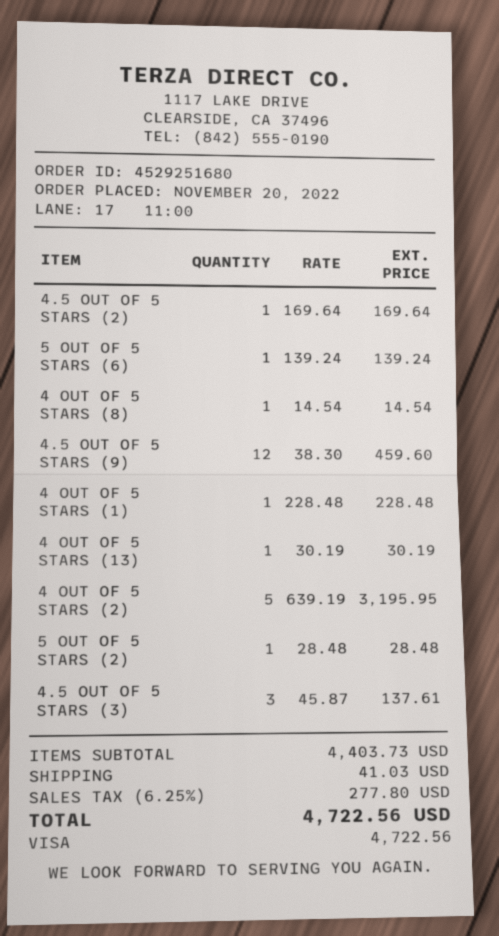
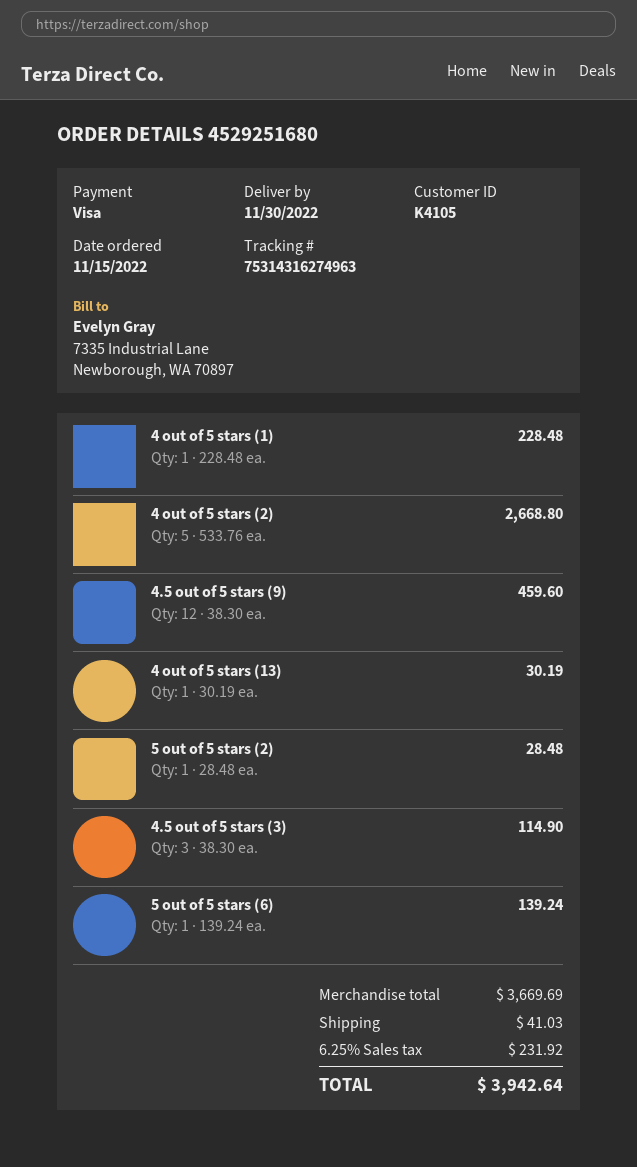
order date: 2022-11-20 -> 2022-11-15
4.5 OUT OF 5 STARS (2): 1 x 169.64 = 169.64 -> none
4 OUT OF 5 STARS (8): 1 x 14.54 = 14.54 -> none
4 OUT OF 5 STARS (2): 5 x 639.19 = 3195.95 -> 5 x 533.76 = 2668.80
4.5 OUT OF 5 STARS (3): 3 x 45.87 = 137.61 -> 3 x 38.30 = 114.90
subtotal: 4403.73 -> 3669.69
tax: 6.25% = 277.80 -> 6.25% = 231.92
total: 4722.56 -> 3942.64

